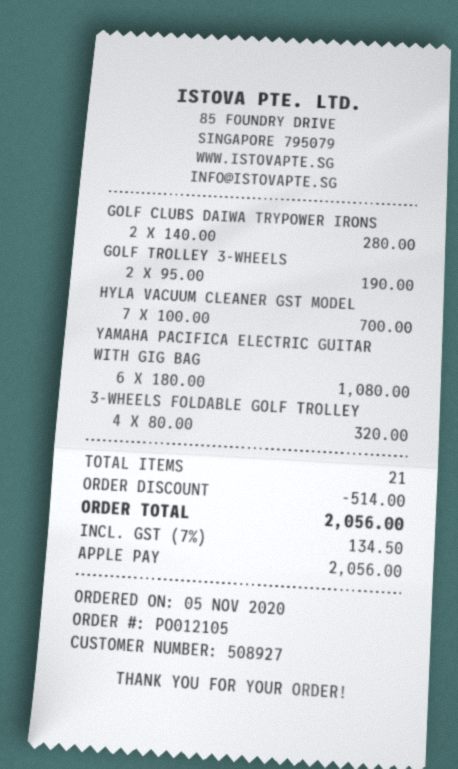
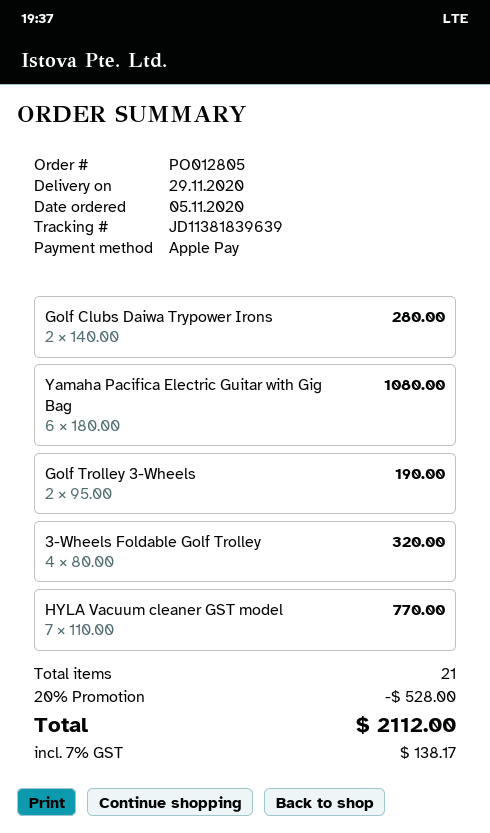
order number: PO012105 -> PO012805
HYLA VACUUM CLEANER GST MODEL: 7 x 100.00 = 700.00 -> 7 x 110.00 = 770.00
discount: 514.00 -> 528.00
tax: 7% = 134.50 -> 7% = 138.17
total: 2056.00 -> 2112.00

